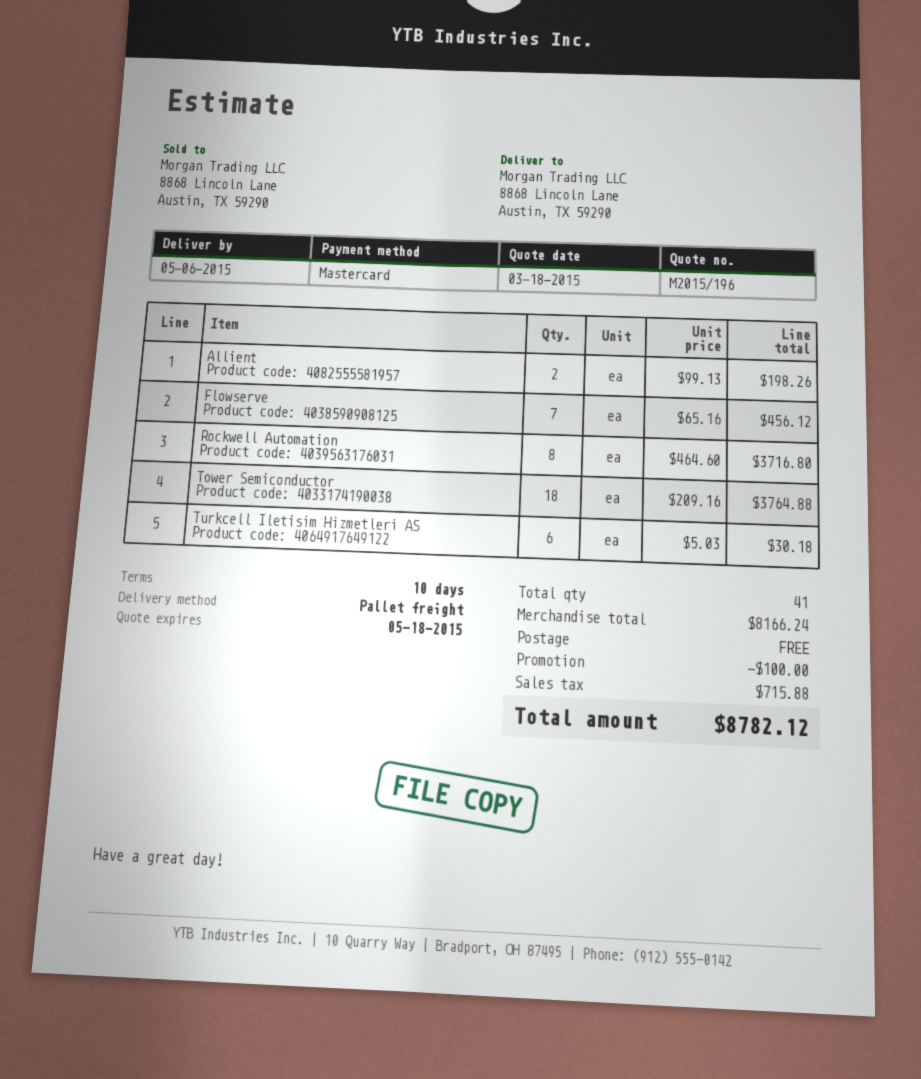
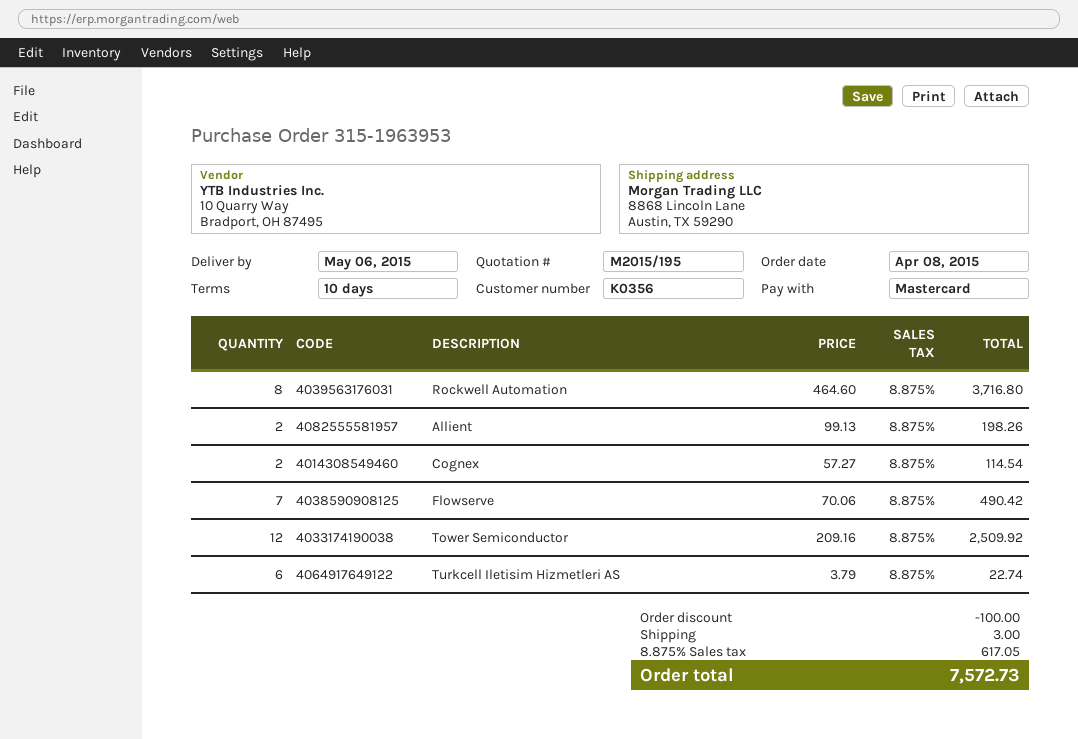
quote number: M2015/196 -> M2015/195
Flowserve: 7 x 65.16 = 456.12 -> 7 x 70.06 = 490.42
Tower Semiconductor: 18 x 209.16 = 3764.88 -> 12 x 209.16 = 2509.92
Turkcell Iletisim Hizmetleri AS: 6 x 5.03 = 30.18 -> 6 x 3.79 = 22.74
Cognex: none -> 2 x 57.27 = 114.54
shipping: 0.00 -> 3.00
tax: 715.88 -> 617.05
total: 8782.12 -> 7572.73

